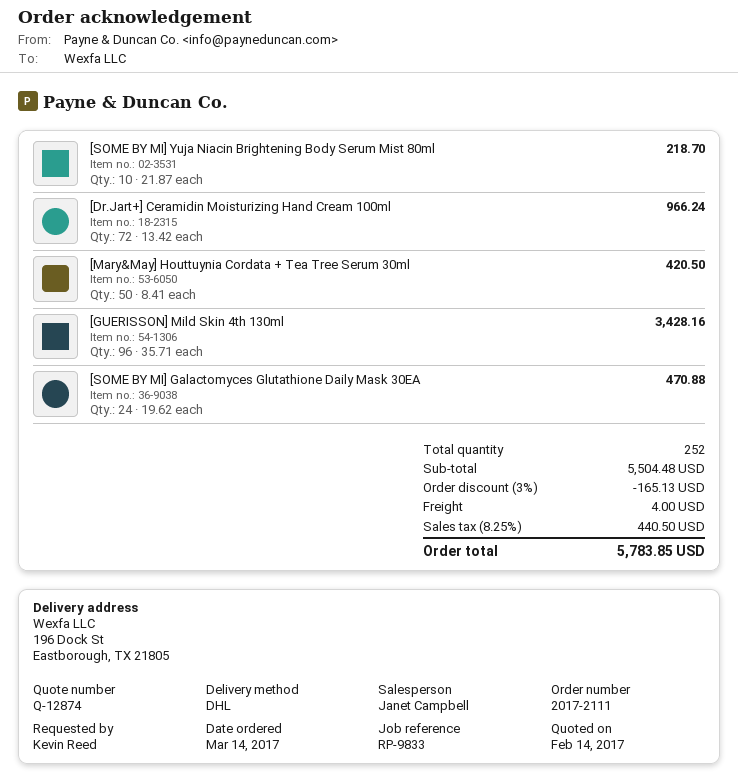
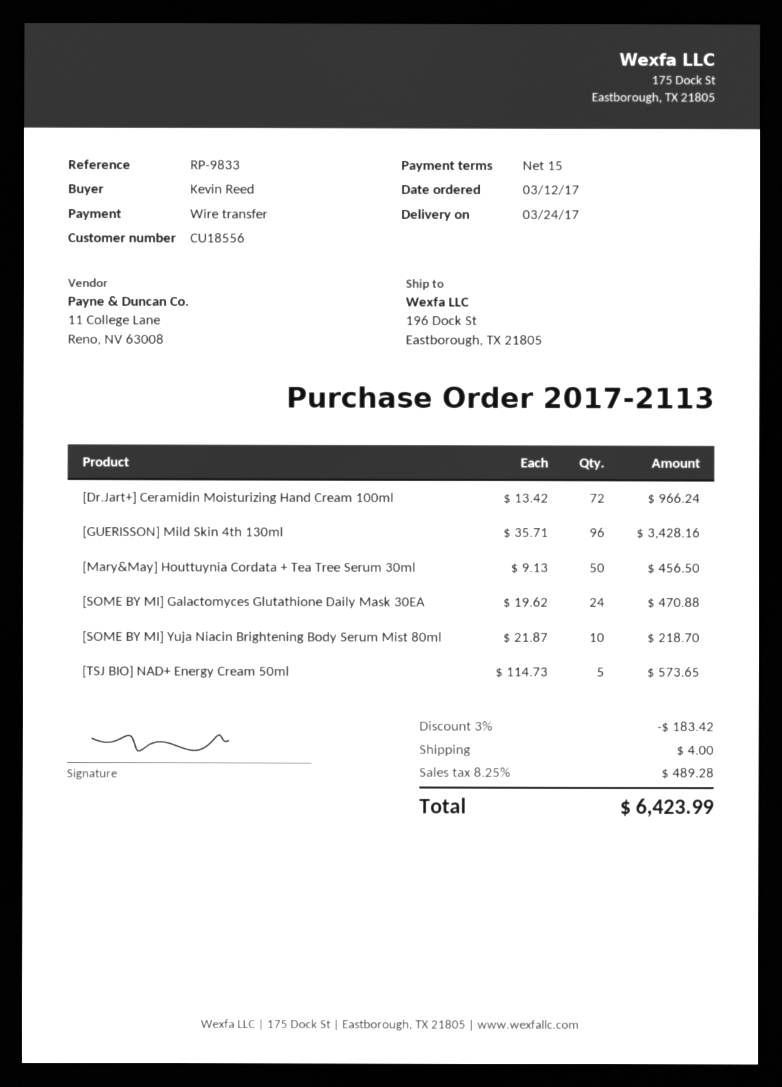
order number: 2017-2111 -> 2017-2113
order date: 2017-03-14 -> 2017-03-12
[Mary&May] Houttuynia Cordata + Tea Tree Serum 30ml: 50 x 8.41 = 420.50 -> 50 x 9.13 = 456.50
[TSJ BIO] NAD+ Energy Cream 50ml: none -> 5 x 114.73 = 573.65
discount: 3% = 165.13 -> 3% = 183.42
tax: 8.25% = 440.50 -> 8.25% = 489.28
total: 5783.85 -> 6423.99

